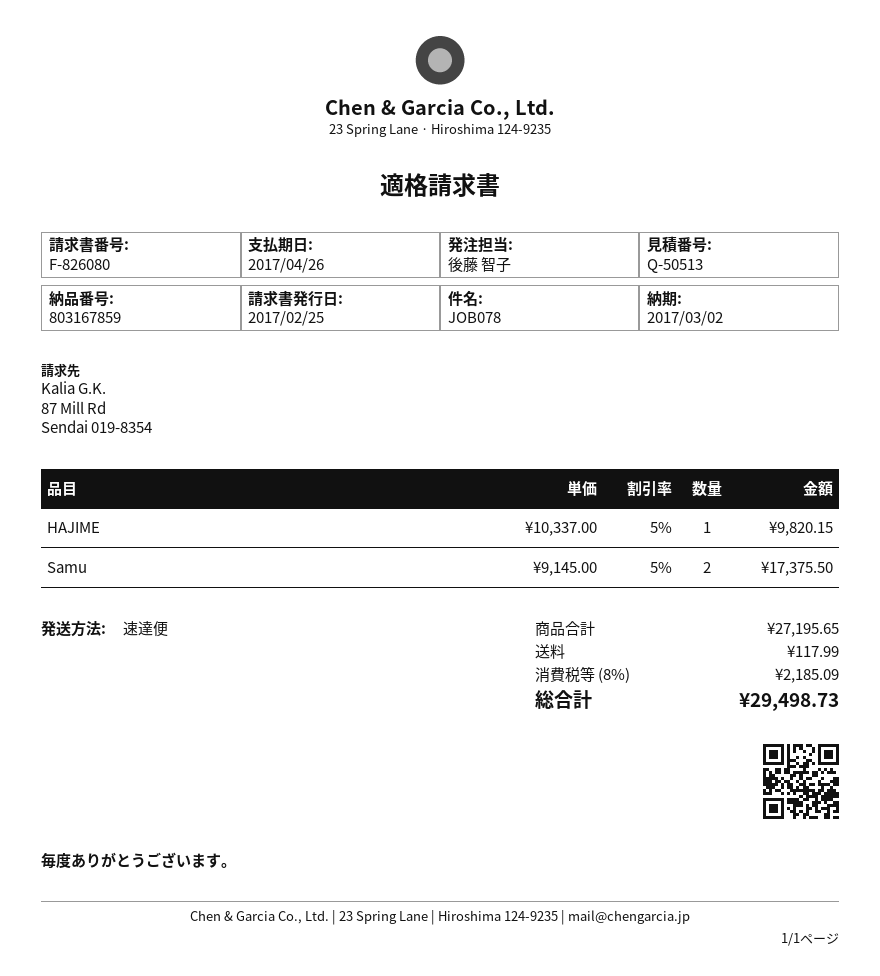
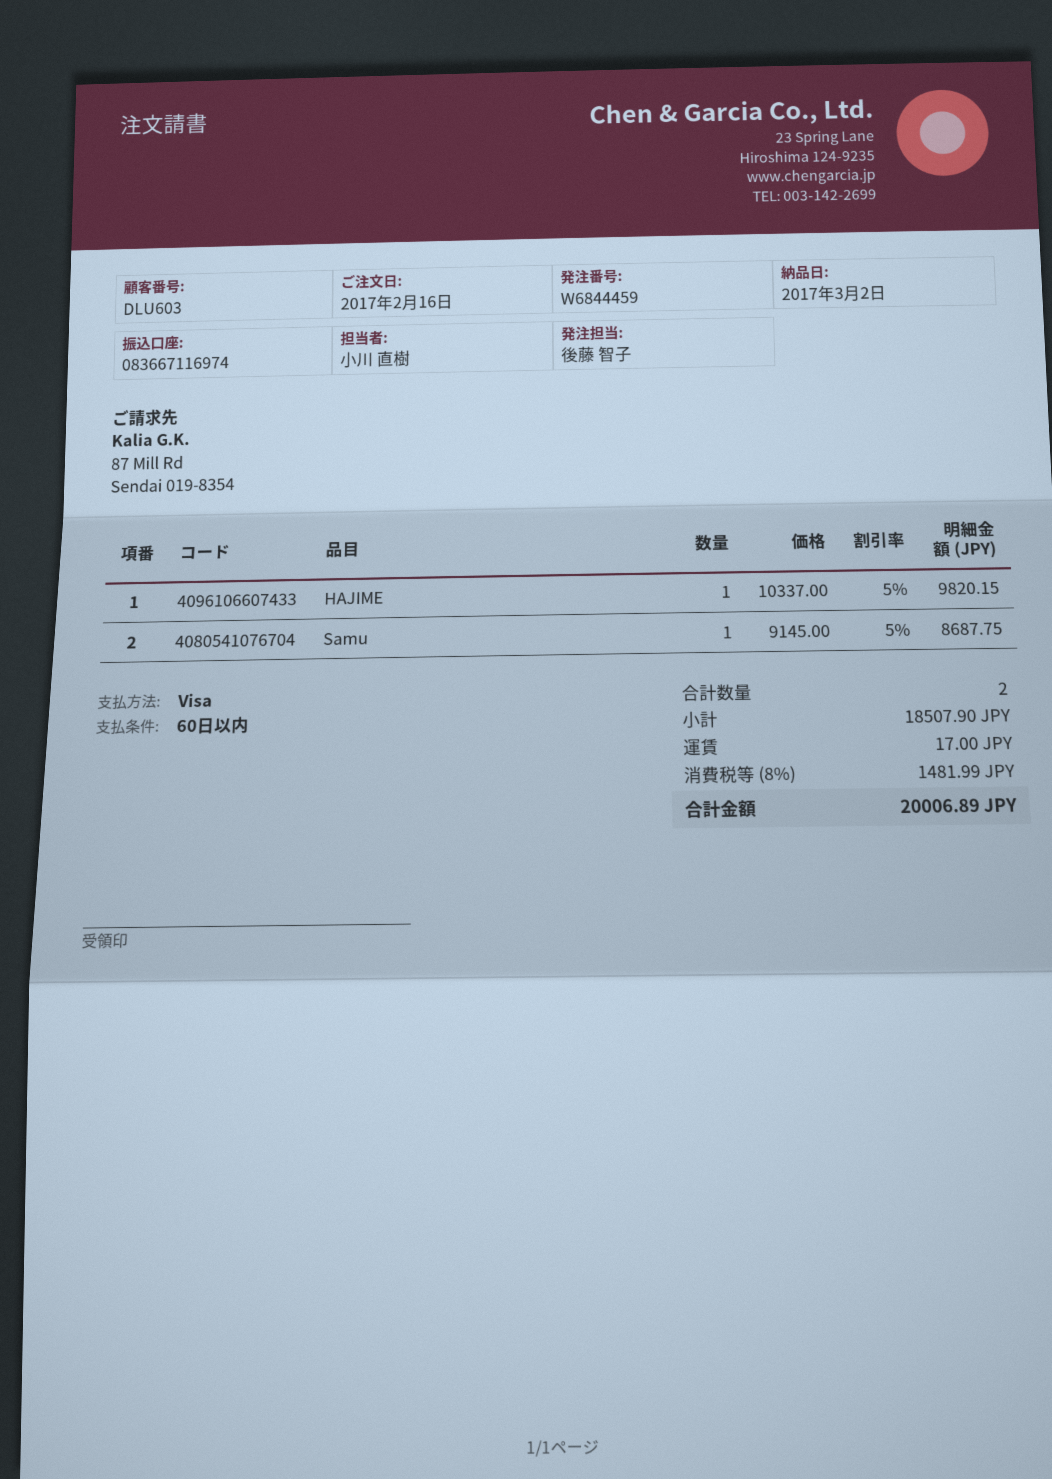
Samu: 2 x 9145.00 - 5% = 17375.50 -> 1 x 9145.00 - 5% = 8687.75
subtotal: 27195.65 -> 18507.90
shipping: 117.99 -> 17.00
tax: 8% = 2185.09 -> 8% = 1481.99
total: 29498.73 -> 20006.89

